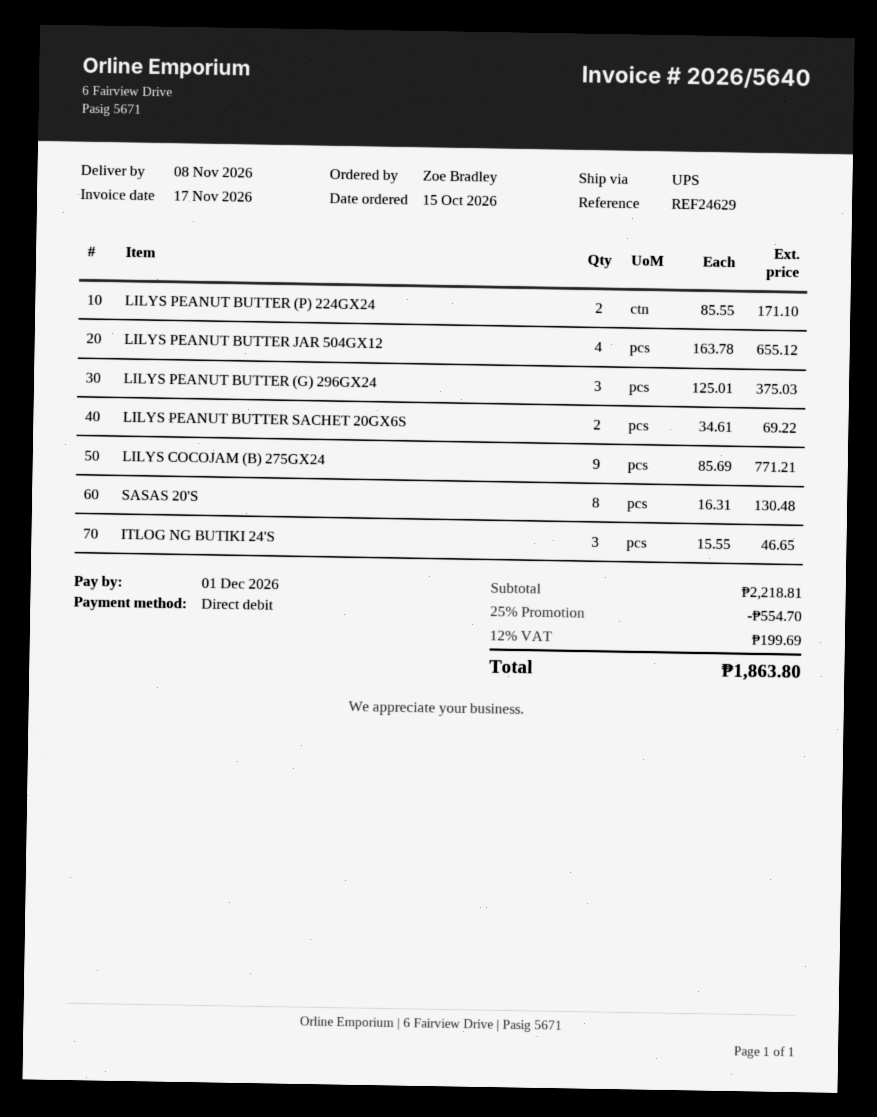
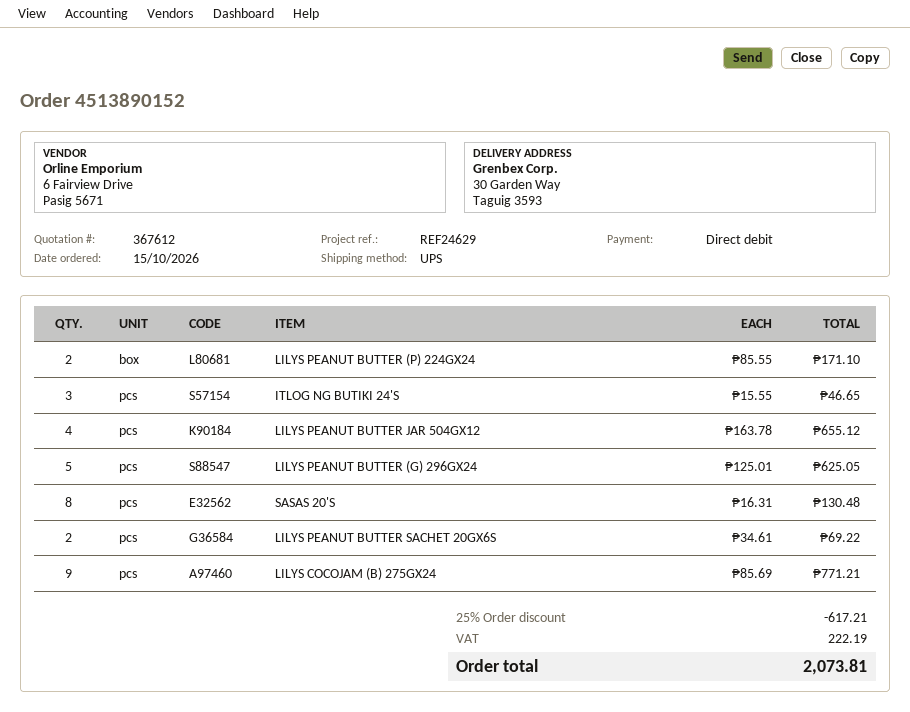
LILYS PEANUT BUTTER (G) 296GX24: 3 x 125.01 = 375.03 -> 5 x 125.01 = 625.05
discount: 25% = 554.70 -> 25% = 617.21
tax: 199.69 -> 222.19
total: 1863.80 -> 2073.81

